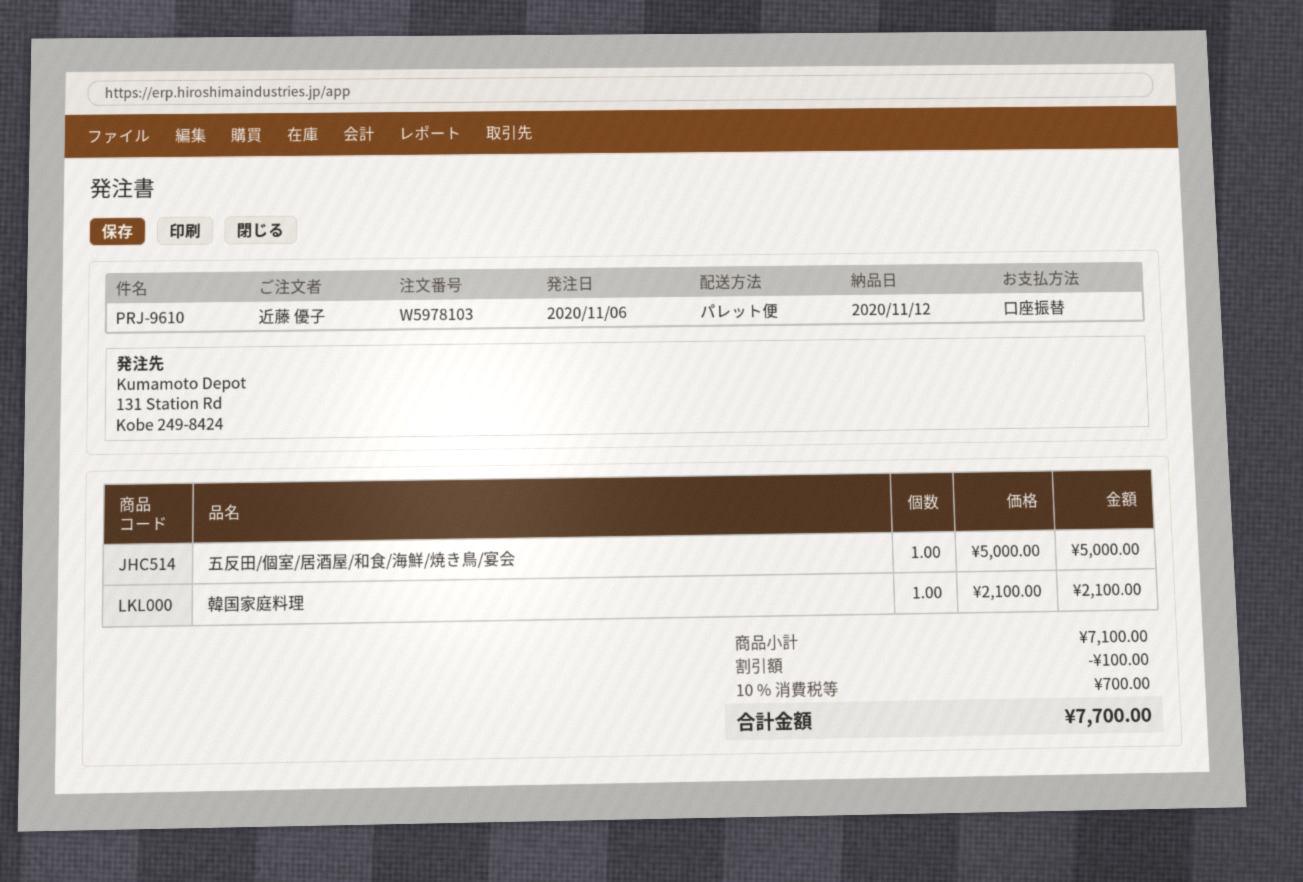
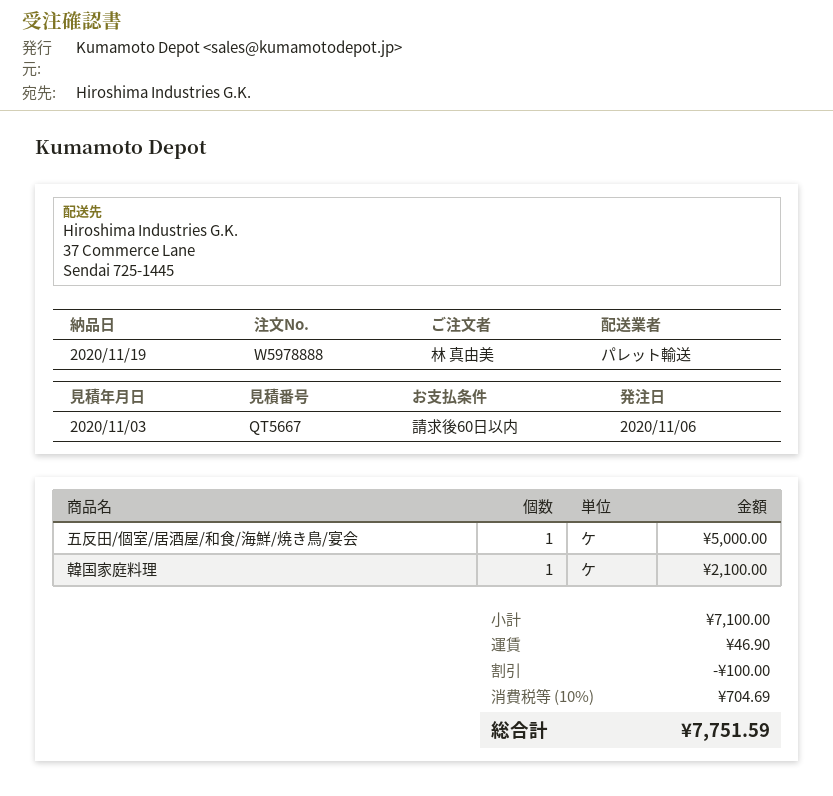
order number: W5978103 -> W5978888
delivery date: 2020-11-12 -> 2020-11-19
ordered by: 近藤 優子 -> 林 真由美
shipping: none -> 46.90
tax: 10% = 700.00 -> 10% = 704.69
total: 7700.00 -> 7751.59

